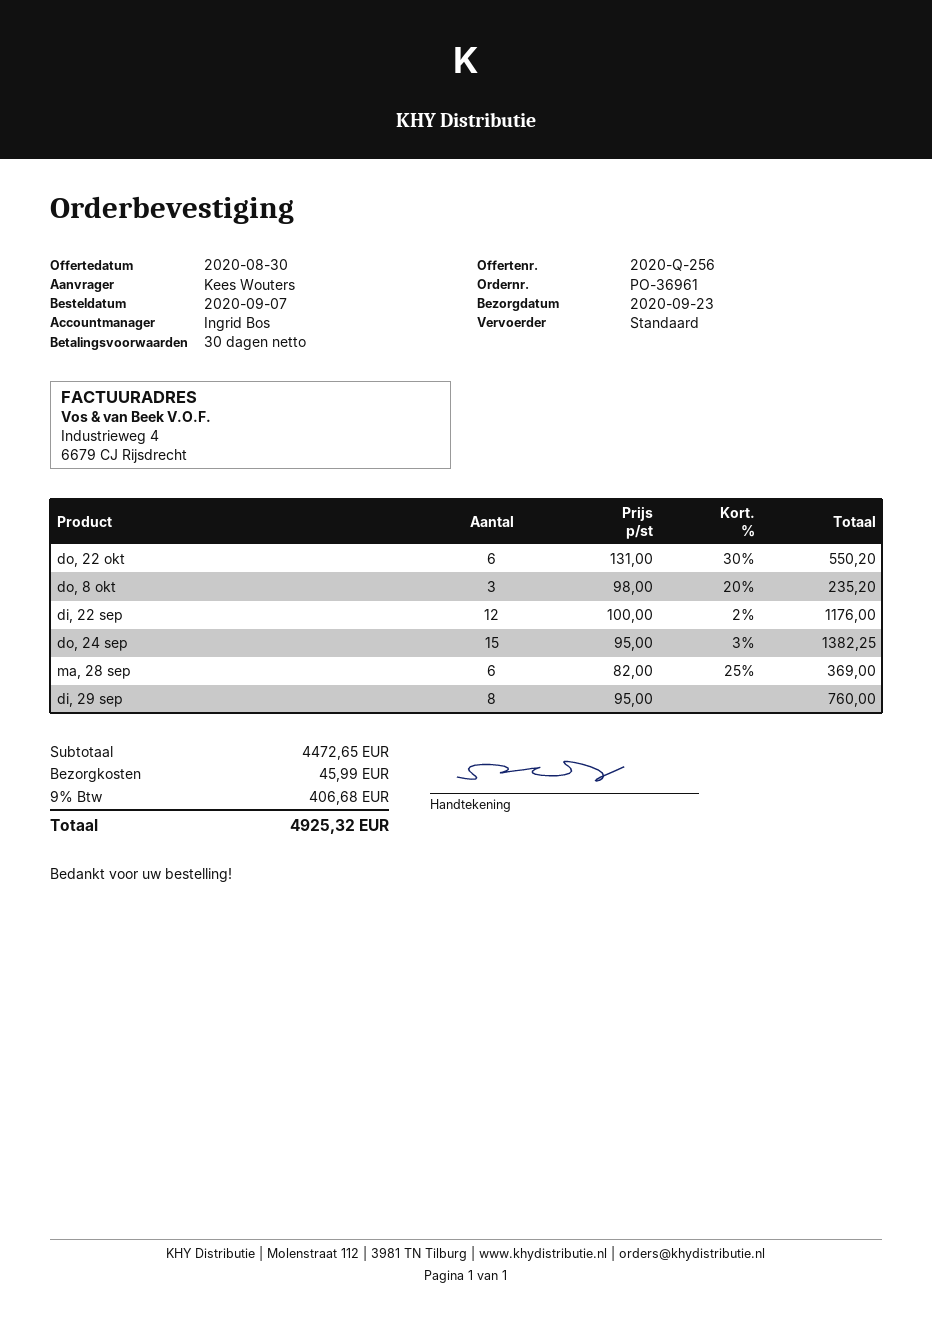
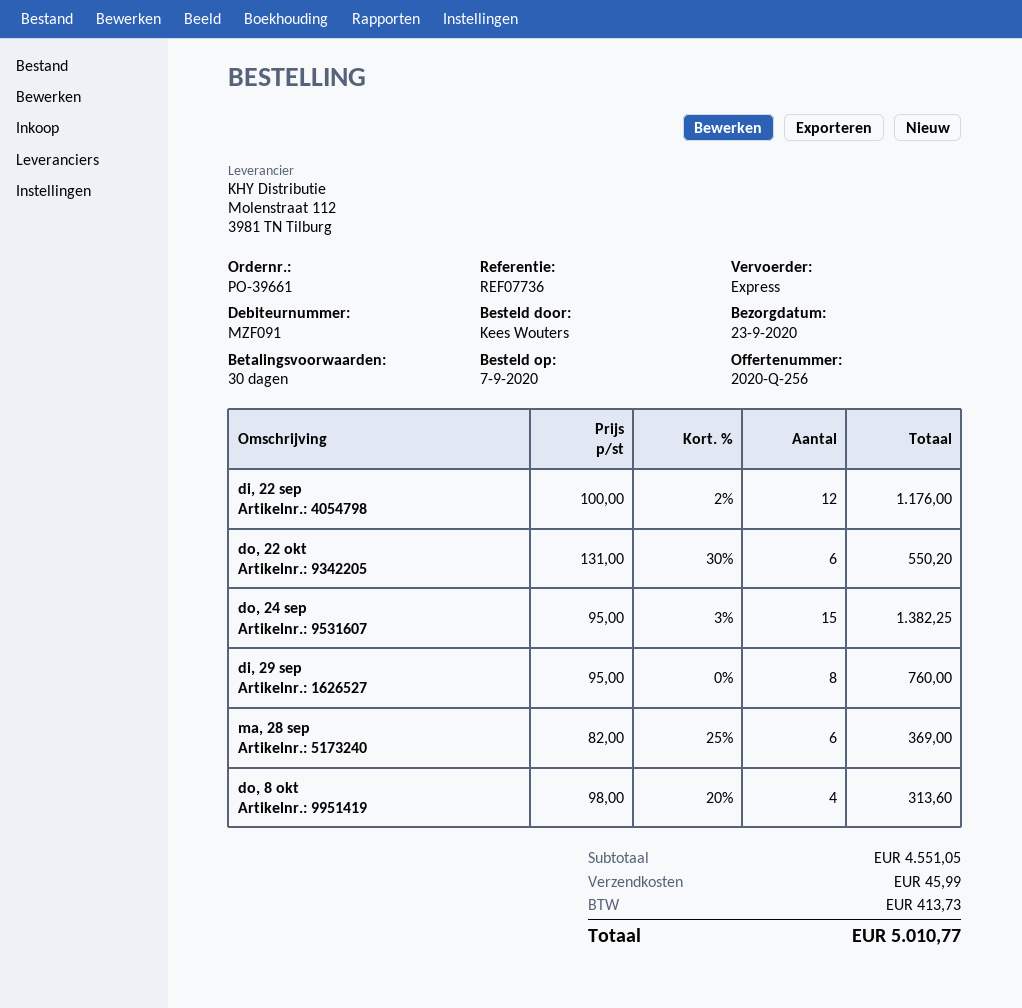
order number: PO-36961 -> PO-39661
shipping method: standard -> express
do, 8 okt: 3 x 98.00 - 20% = 235.20 -> 4 x 98.00 - 20% = 313.60
subtotal: 4472.65 -> 4551.05
tax: 406.68 -> 413.73
total: 4925.32 -> 5010.77

